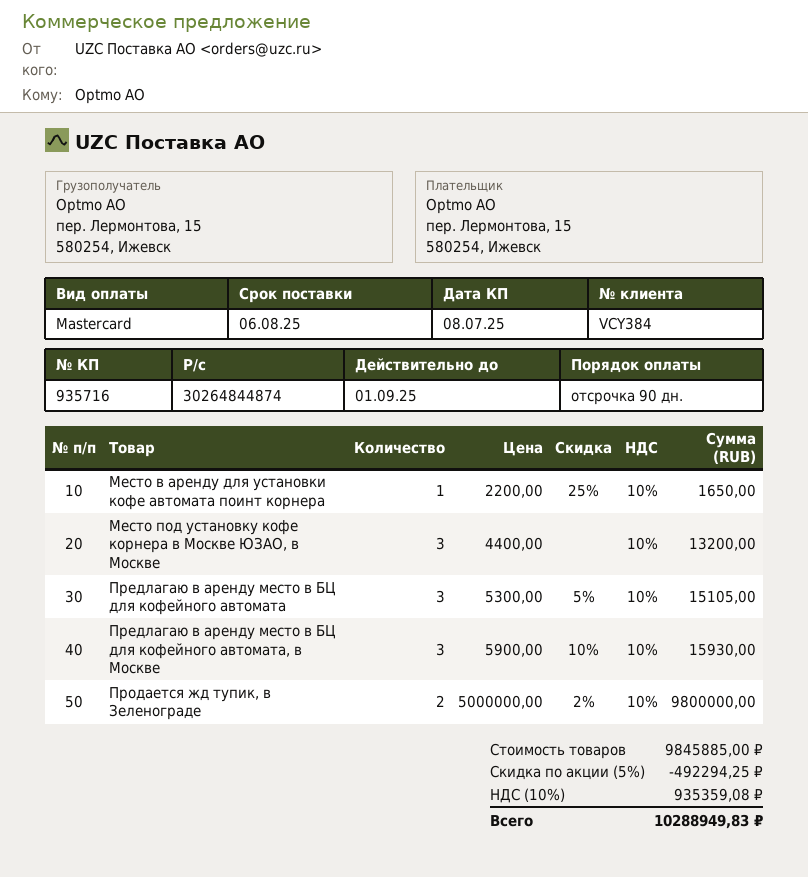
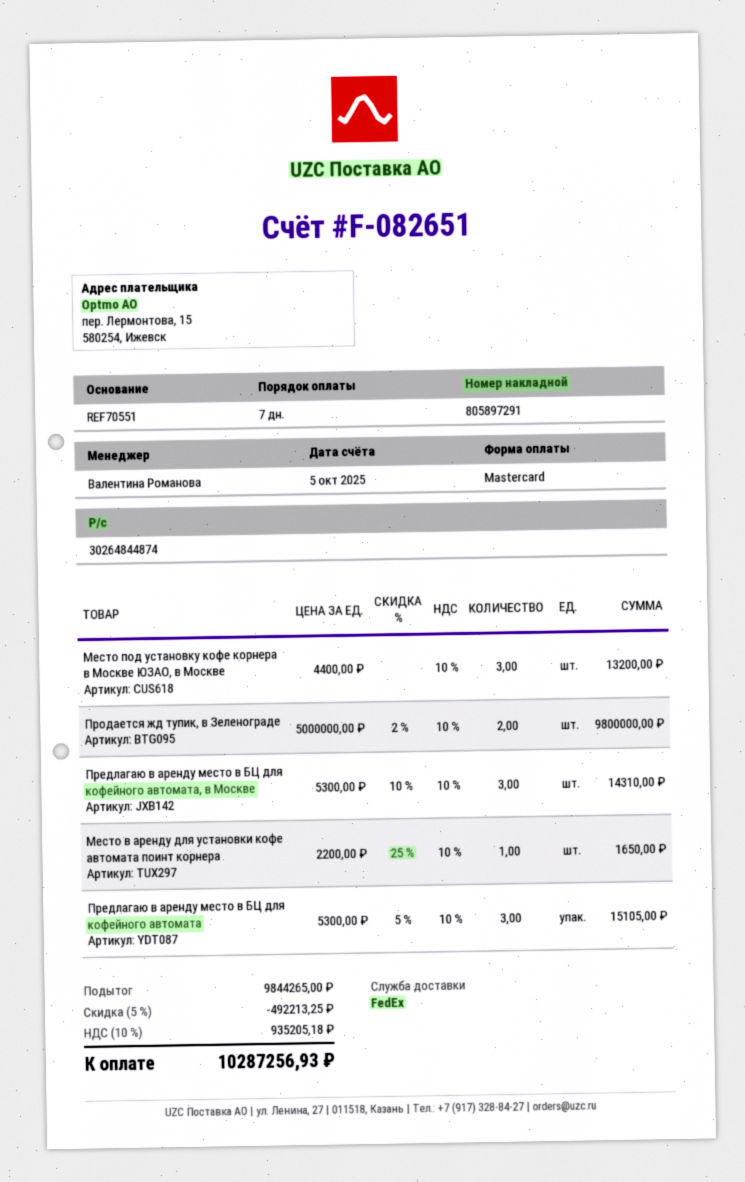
payment terms: 90 days -> 7 days
Предлагаю в аренду место в БЦ для кофейного автомата, в Москве: 3 x 5900.00 - 10% = 15930.00 -> 3 x 5300.00 - 10% = 14310.00
subtotal: 9845885.00 -> 9844265.00
discount: 5% = 492294.25 -> 5% = 492213.25
tax: 10% = 935359.08 -> 10% = 935205.18
total: 10288949.83 -> 10287256.93

